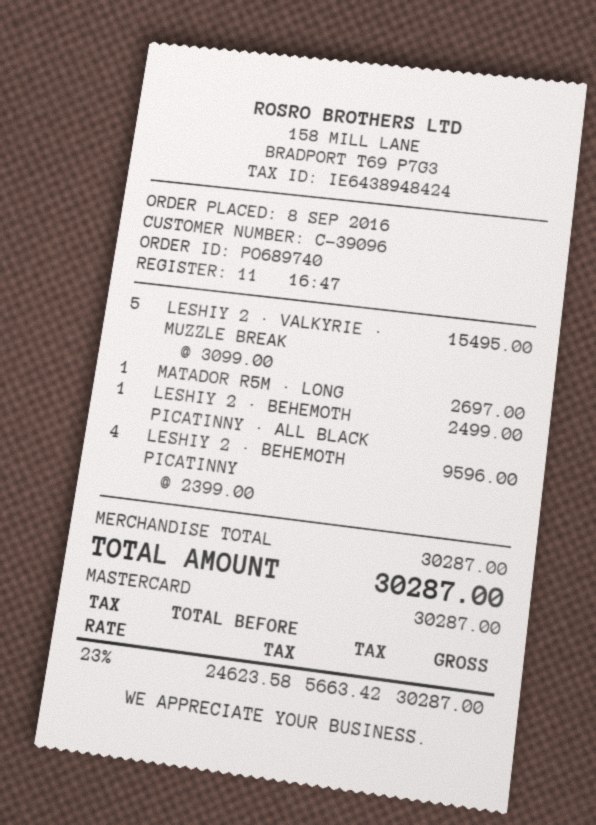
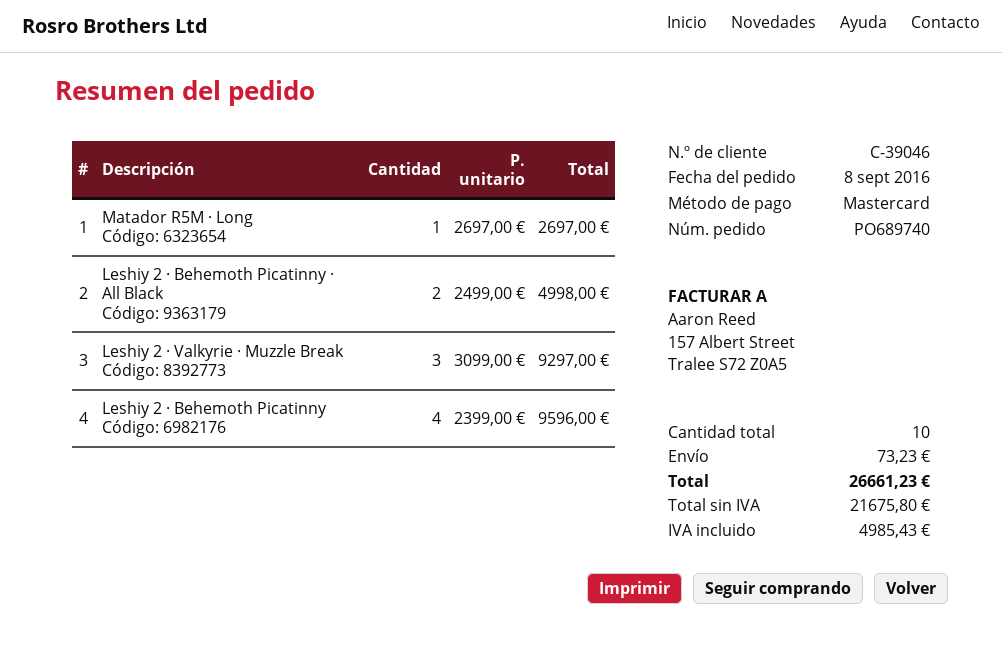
customer number: C-39096 -> C-39046
LESHIY 2 · VALKYRIE · MUZZLE BREAK: 5 x 3099.00 = 15495.00 -> 3 x 3099.00 = 9297.00
LESHIY 2 · BEHEMOTH PICATINNY · ALL BLACK: 1 x 2499.00 = 2499.00 -> 2 x 2499.00 = 4998.00
shipping: none -> 73.23
net: 24623.58 -> 21675.80
tax: 5663.42 -> 4985.43
total: 30287.00 -> 26661.23

